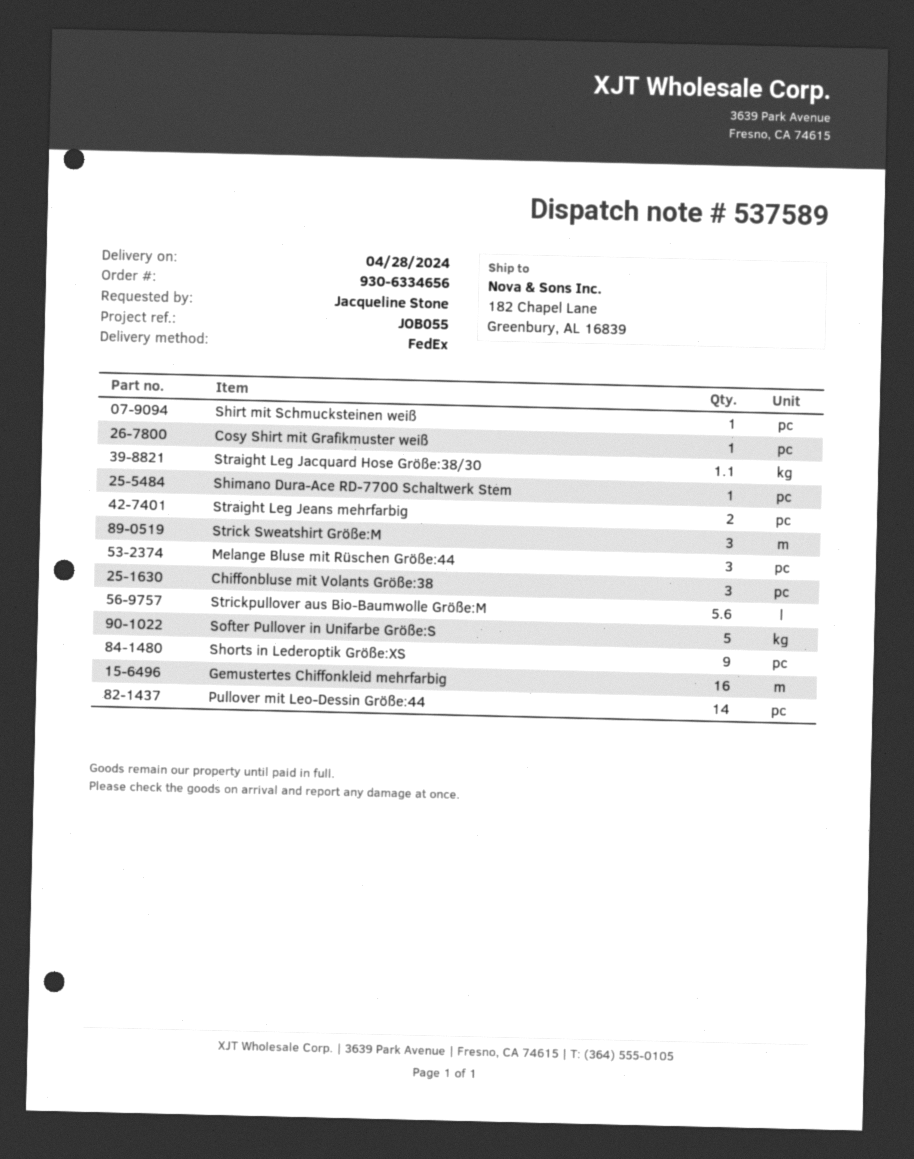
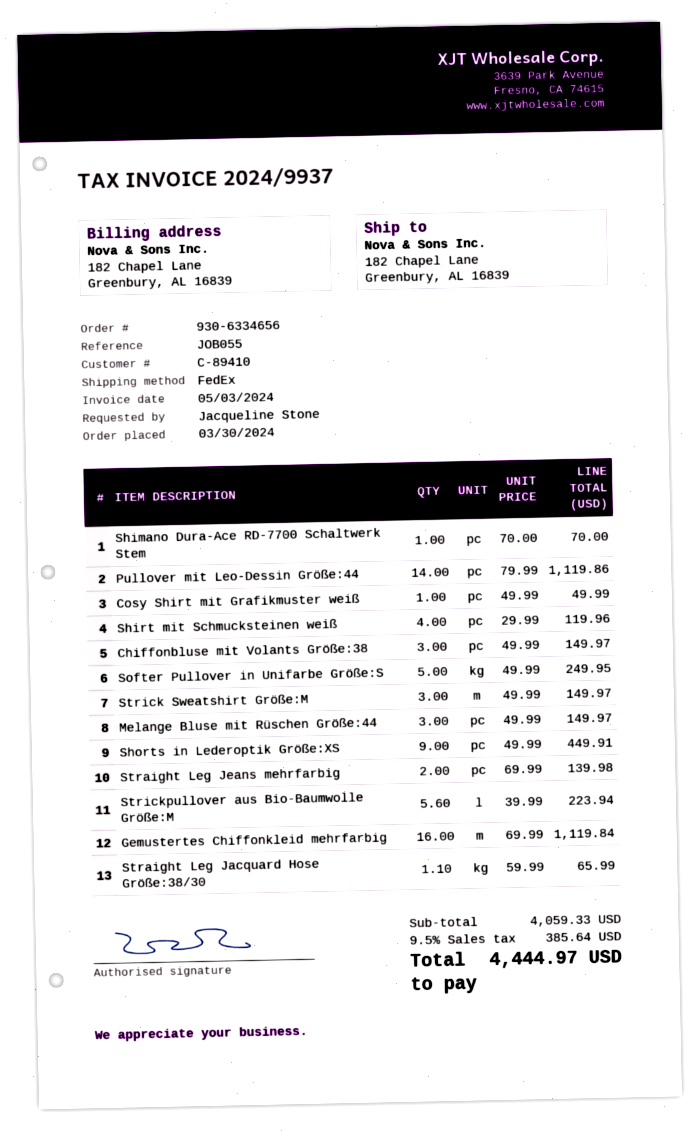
Shirt mit Schmucksteinen weiß: 1 -> 4

